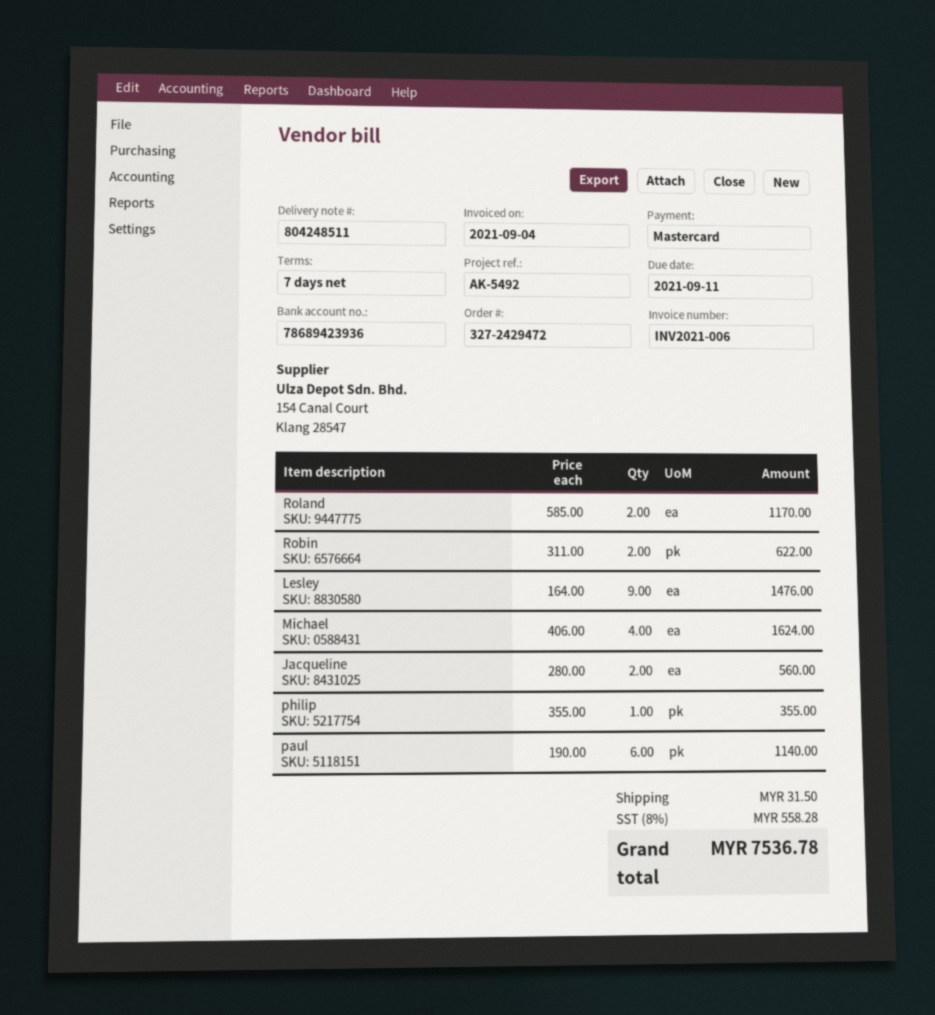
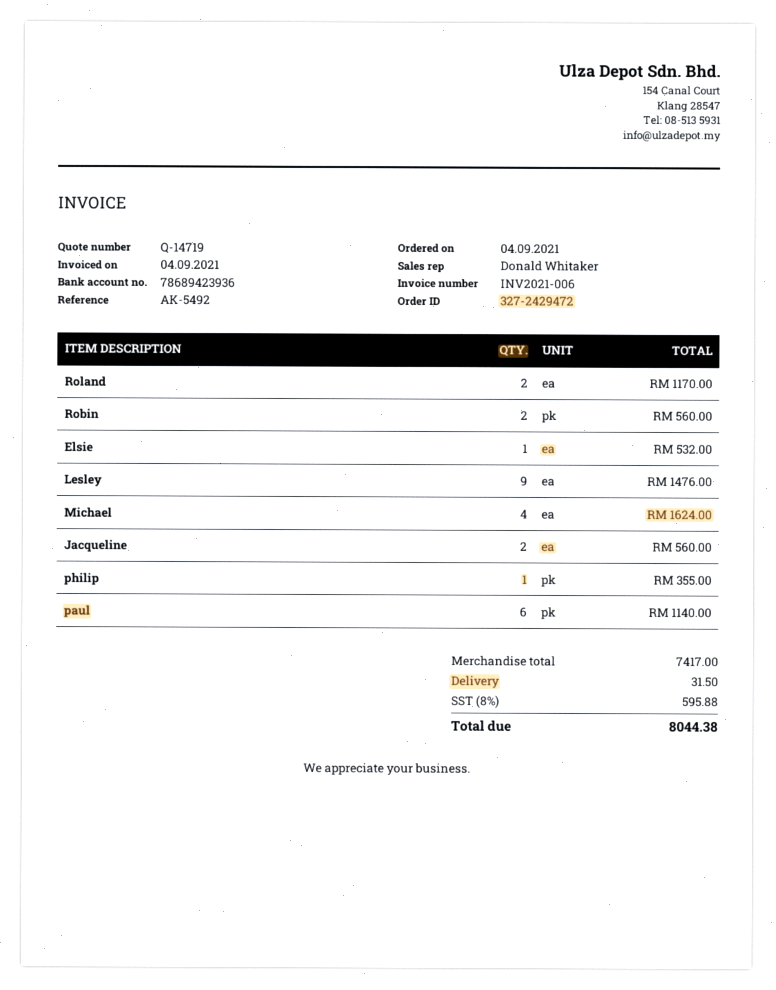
Robin: 2 for 622.00 -> 2 for 560.00
Elsie: none -> 1 for 532.00
tax: 8% = 558.28 -> 8% = 595.88
total: 7536.78 -> 8044.38

